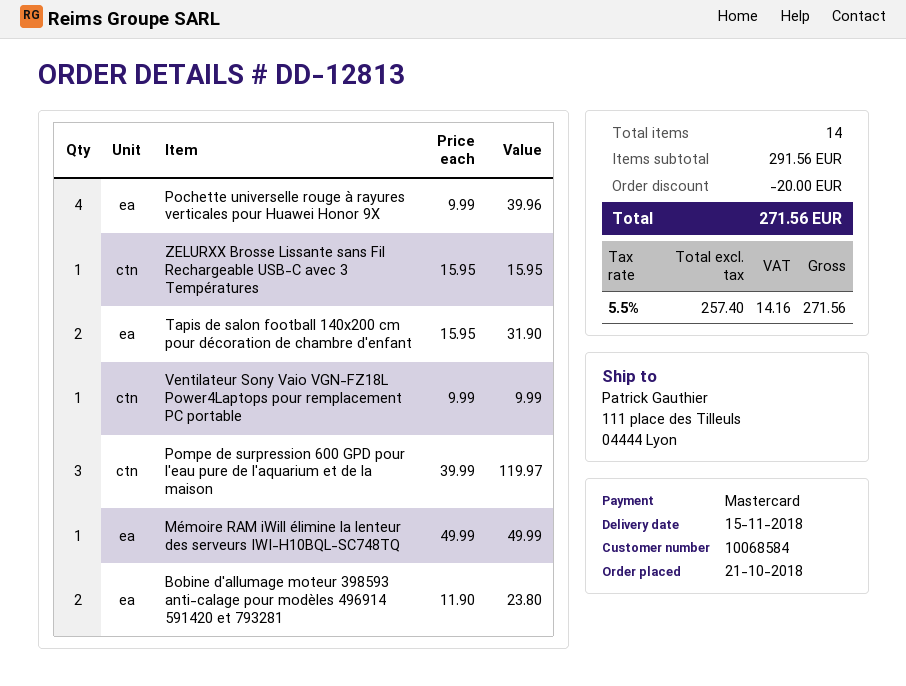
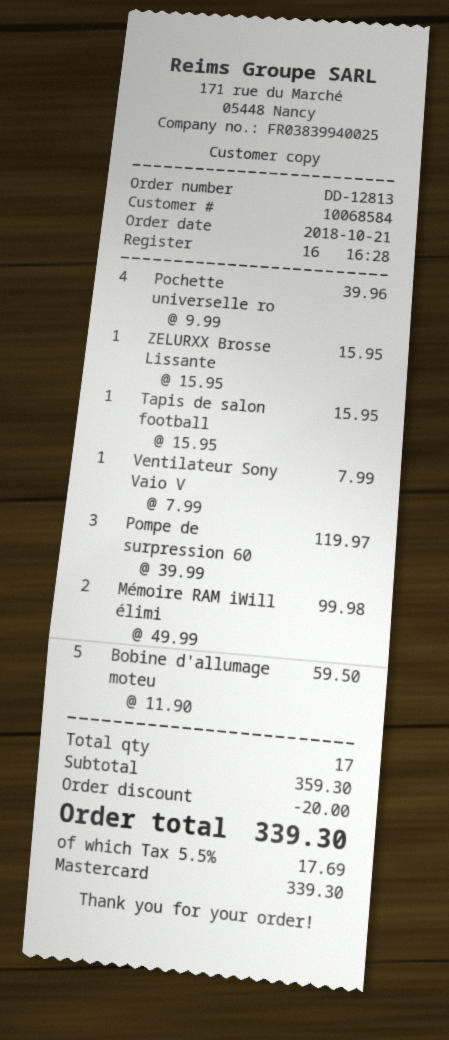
Tapis de salon football 140x200 cm pour décoration de chambre d'enfant: 2 x 15.95 = 31.90 -> 1 x 15.95 = 15.95
Ventilateur Sony Vaio VGN-FZ18L Power4Laptops pour remplacement PC portable: 1 x 9.99 = 9.99 -> 1 x 7.99 = 7.99
Mémoire RAM iWill élimine la lenteur des serveurs IWI-H10BQL-SC748TQ: 1 x 49.99 = 49.99 -> 2 x 49.99 = 99.98
Bobine d'allumage moteur 398593 anti-calage pour modèles 496914 591420 et 793281: 2 x 11.90 = 23.80 -> 5 x 11.90 = 59.50
total quantity: 14 -> 17
subtotal: 291.56 -> 359.30
tax: 5.5% = 14.16 -> 5.5% = 17.69
total: 271.56 -> 339.30

